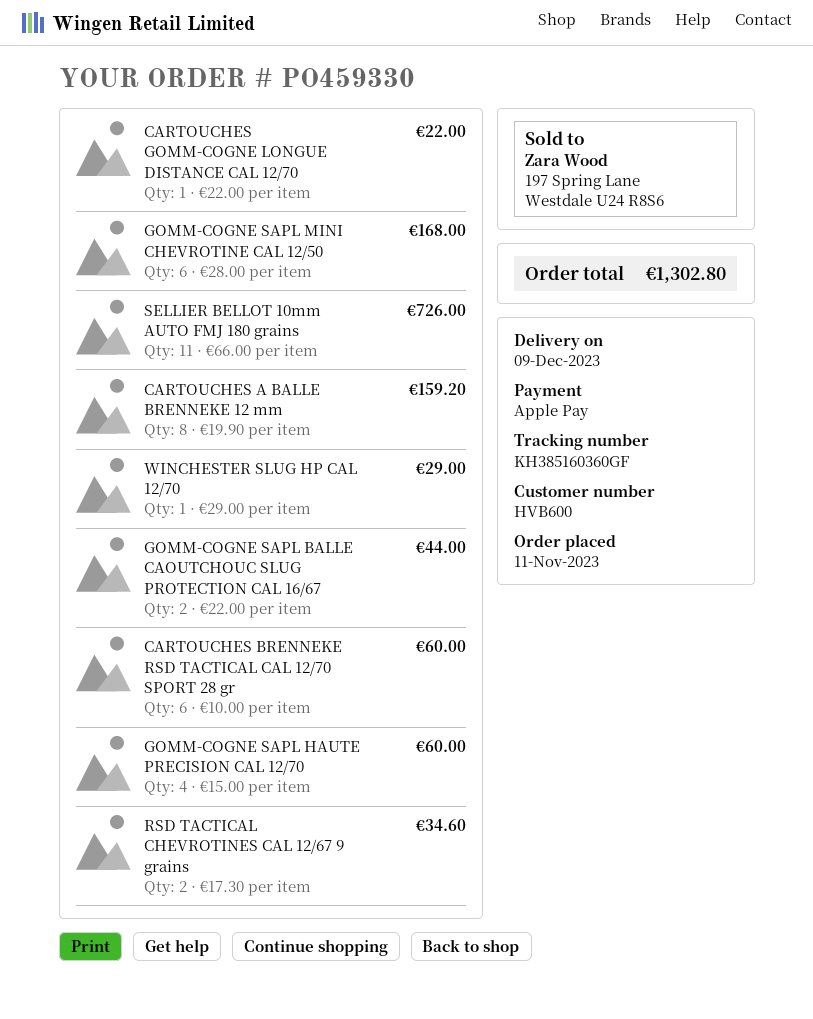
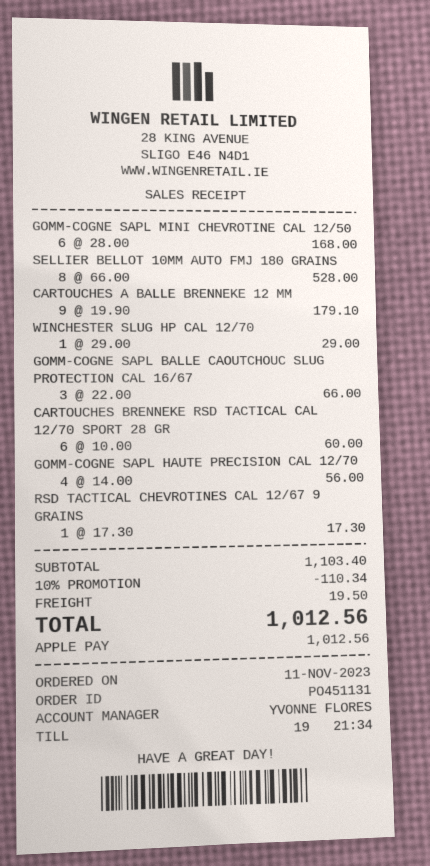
order number: PO459330 -> PO451131
CARTOUCHES GOMM-COGNE LONGUE DISTANCE CAL 12/70: 1 x 22.00 = 22.00 -> none
SELLIER BELLOT 10mm AUTO FMJ 180 grains: 11 x 66.00 = 726.00 -> 8 x 66.00 = 528.00
CARTOUCHES A BALLE BRENNEKE 12 mm: 8 x 19.90 = 159.20 -> 9 x 19.90 = 179.10
GOMM-COGNE SAPL BALLE CAOUTCHOUC SLUG PROTECTION CAL 16/67: 2 x 22.00 = 44.00 -> 3 x 22.00 = 66.00
GOMM-COGNE SAPL HAUTE PRECISION CAL 12/70: 4 x 15.00 = 60.00 -> 4 x 14.00 = 56.00
RSD TACTICAL CHEVROTINES CAL 12/67 9 grains: 2 x 17.30 = 34.60 -> 1 x 17.30 = 17.30
discount: none -> 10% = 110.34
shipping: none -> 19.50
total: 1302.80 -> 1012.56

